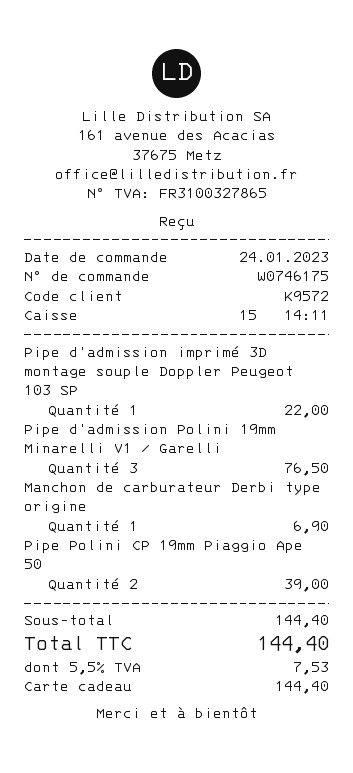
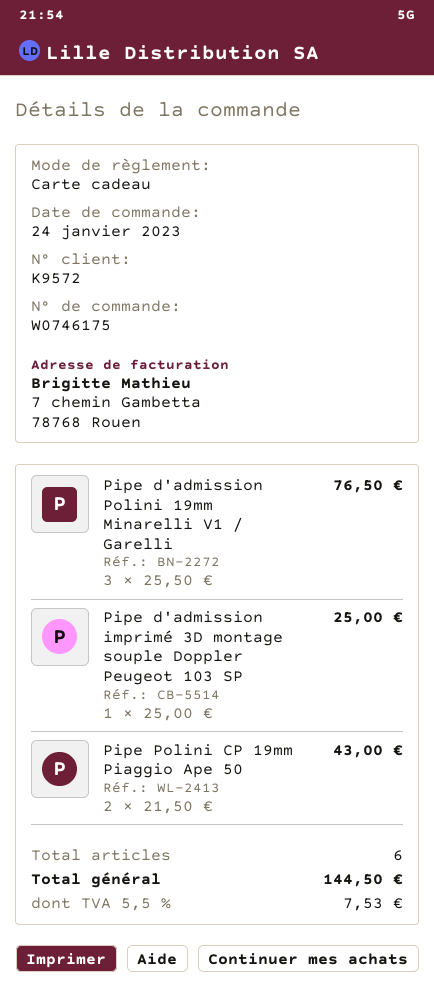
Pipe d'admission imprimé 3D montage souple Doppler Peugeot 103 SP: 1 for 22.00 -> 1 for 25.00
Manchon de carburateur Derbi type origine: 1 for 6.90 -> none
Pipe Polini CP 19mm Piaggio Ape 50: 2 for 39.00 -> 2 for 43.00
total: 144.40 -> 144.50

